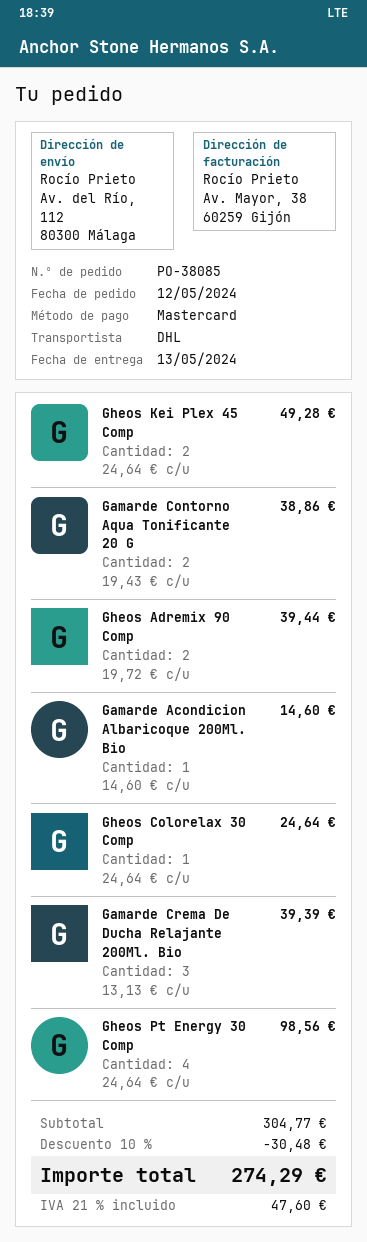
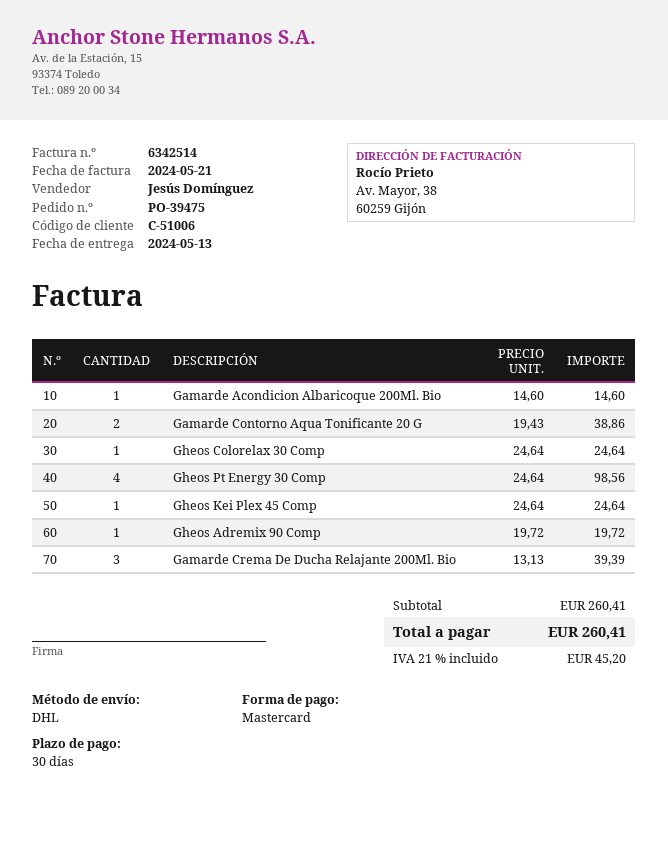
order number: PO-38085 -> PO-39475
Gheos Kei Plex 45 Comp: 2 x 24.64 = 49.28 -> 1 x 24.64 = 24.64
Gheos Adremix 90 Comp: 2 x 19.72 = 39.44 -> 1 x 19.72 = 19.72
subtotal: 304.77 -> 260.41
discount: 10% = 30.48 -> none
tax: 21% = 47.60 -> 21% = 45.20
total: 274.29 -> 260.41

